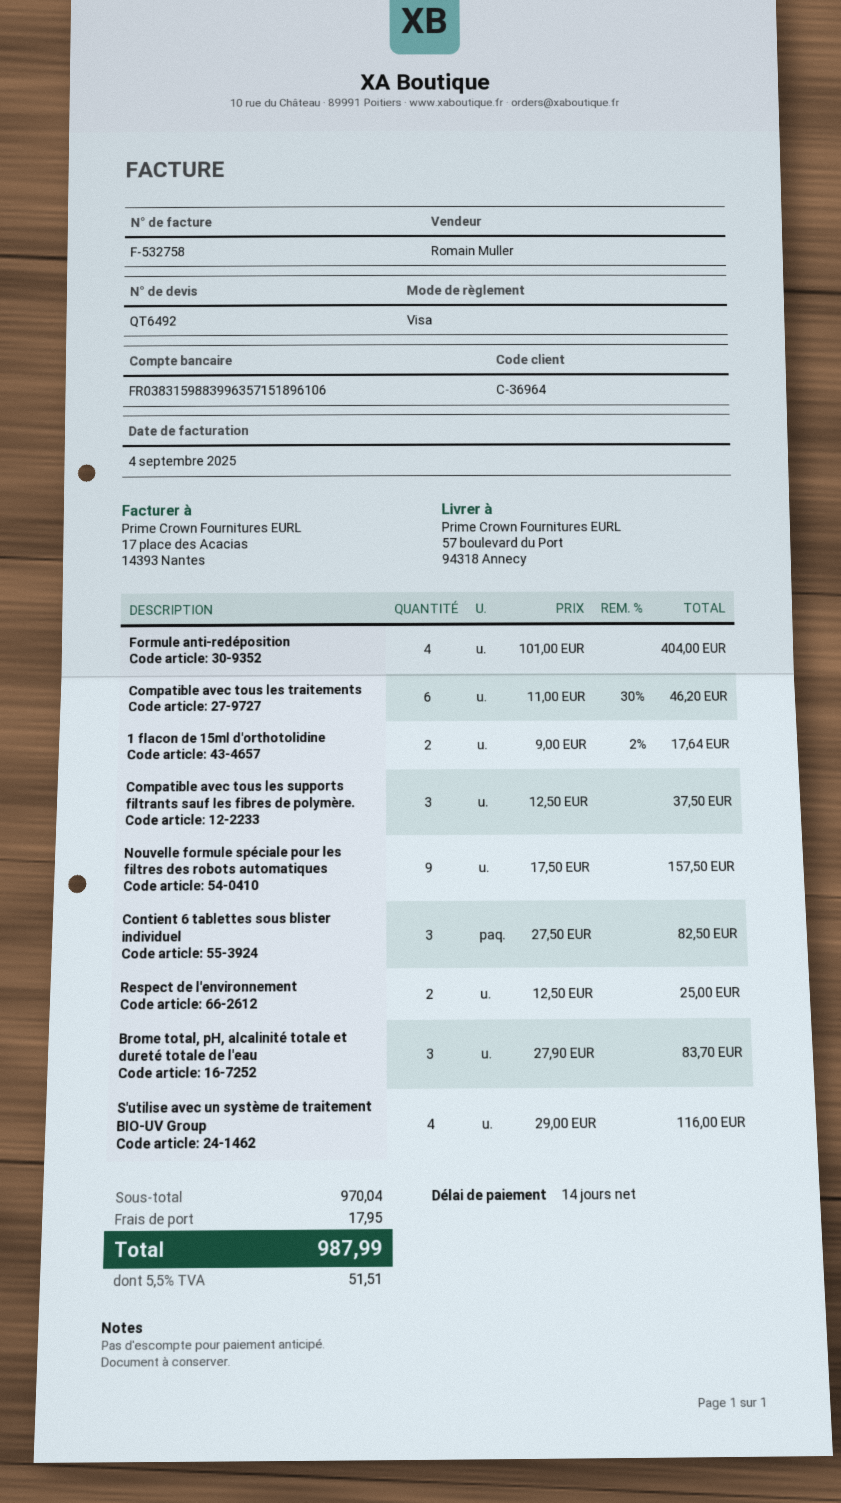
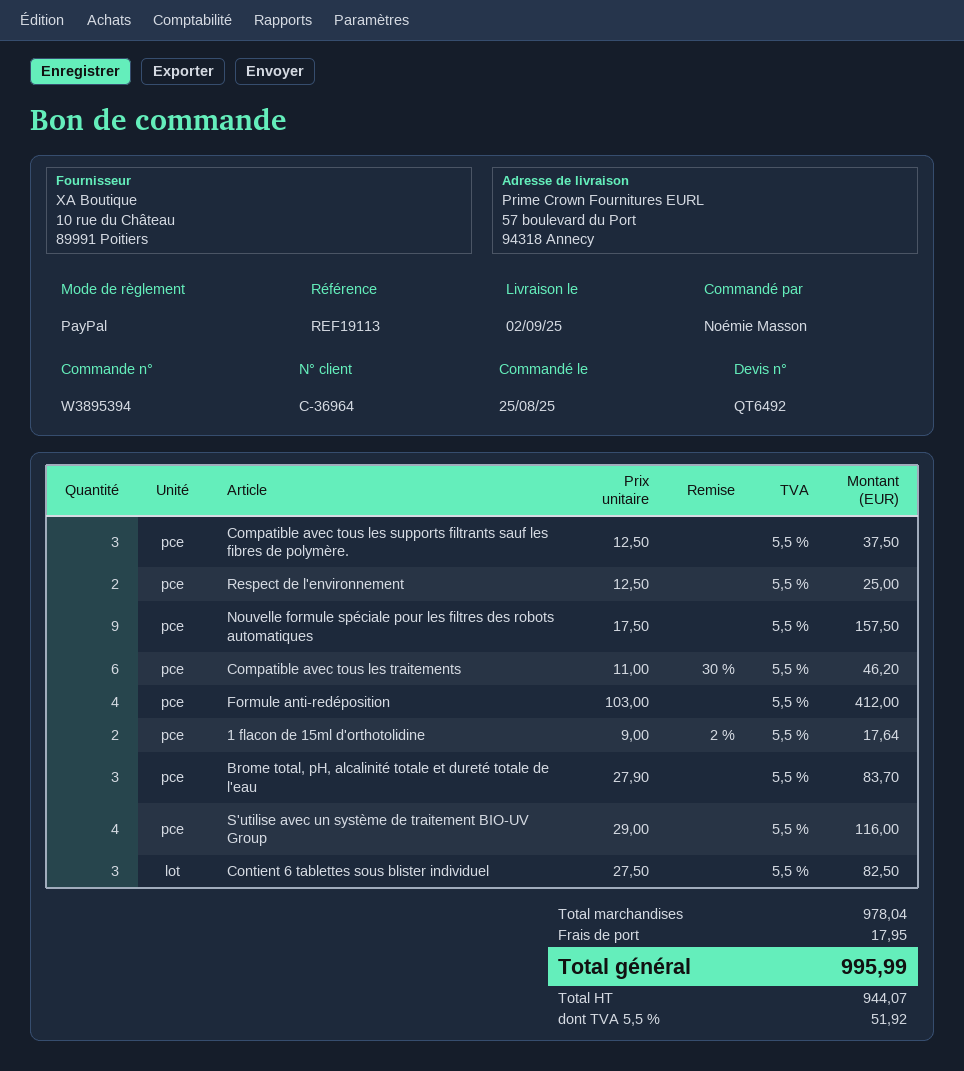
payment method: Visa -> PayPal
Formule anti-redéposition: 4 x 101.00 = 404.00 -> 4 x 103.00 = 412.00
subtotal: 970.04 -> 978.04
tax: 5.5% = 51.51 -> 5.5% = 51.92
total: 987.99 -> 995.99

